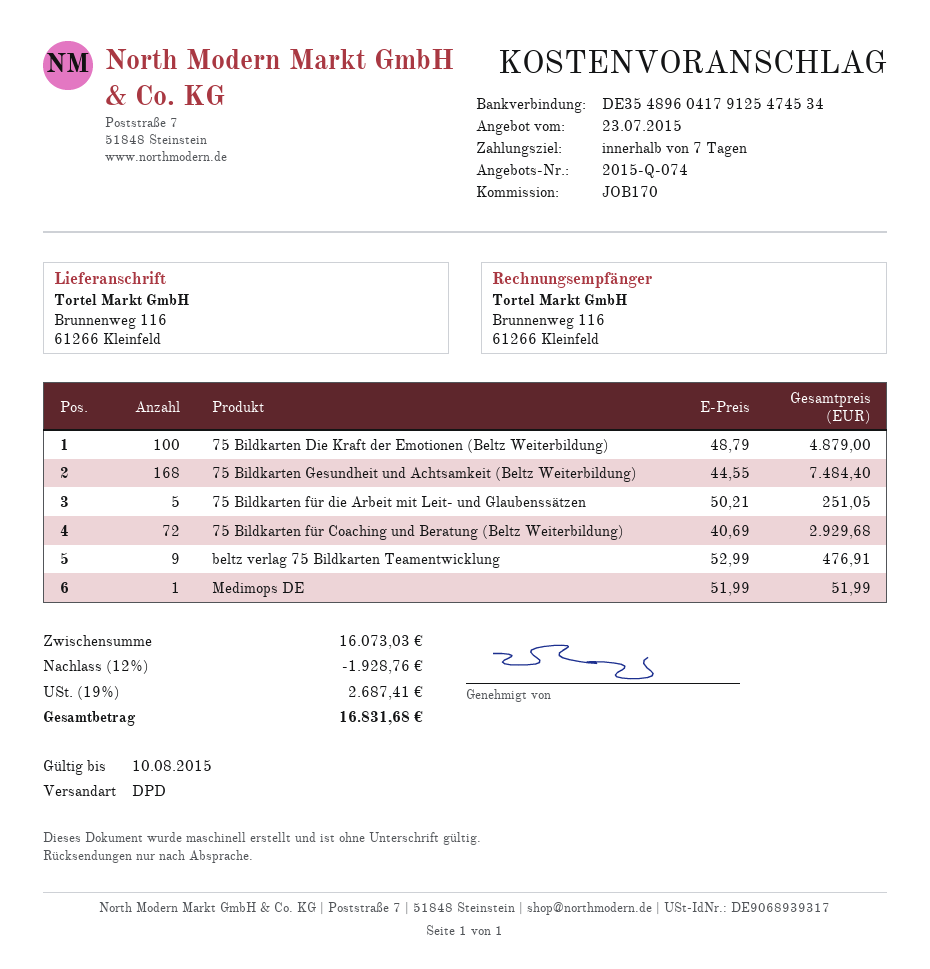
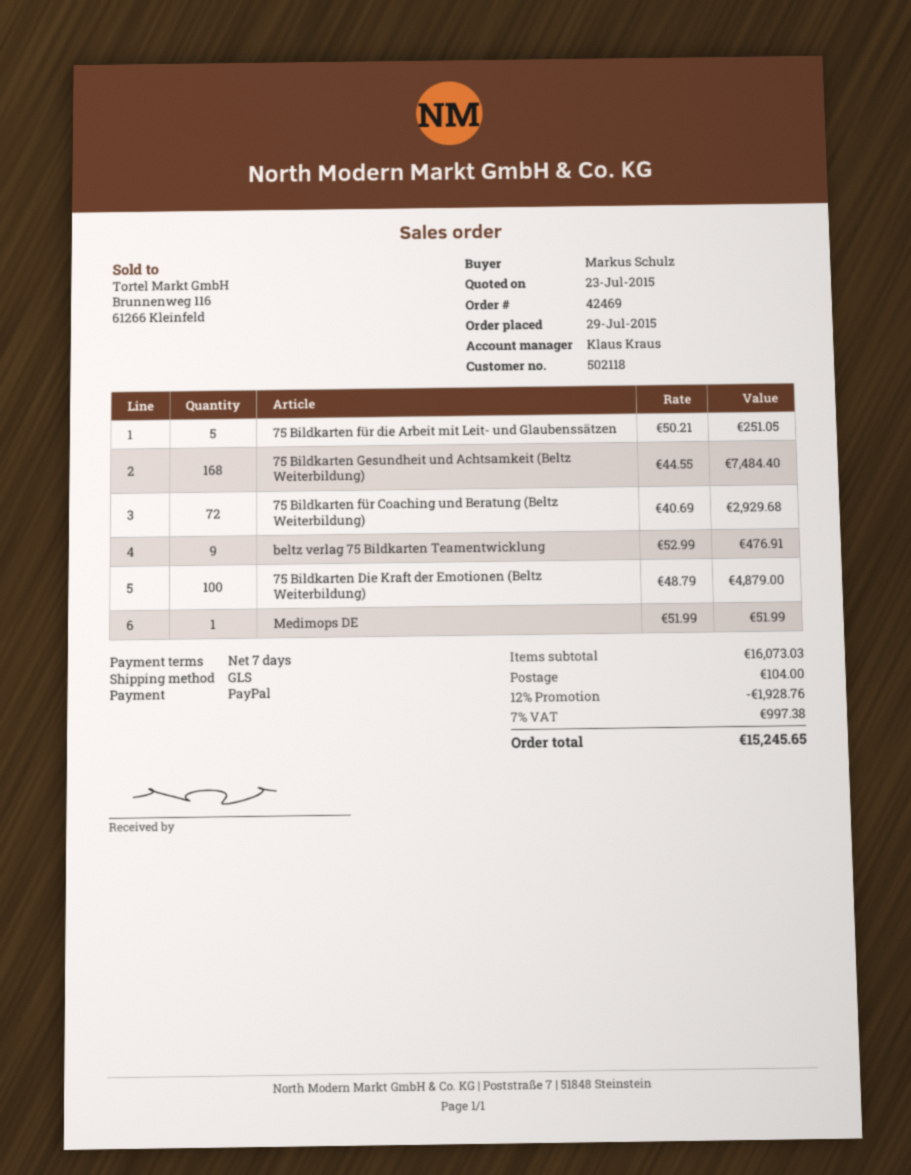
shipping method: DPD -> GLS
shipping: none -> 104.00
tax: 19% = 2687.41 -> 7% = 997.38
total: 16831.68 -> 15245.65

